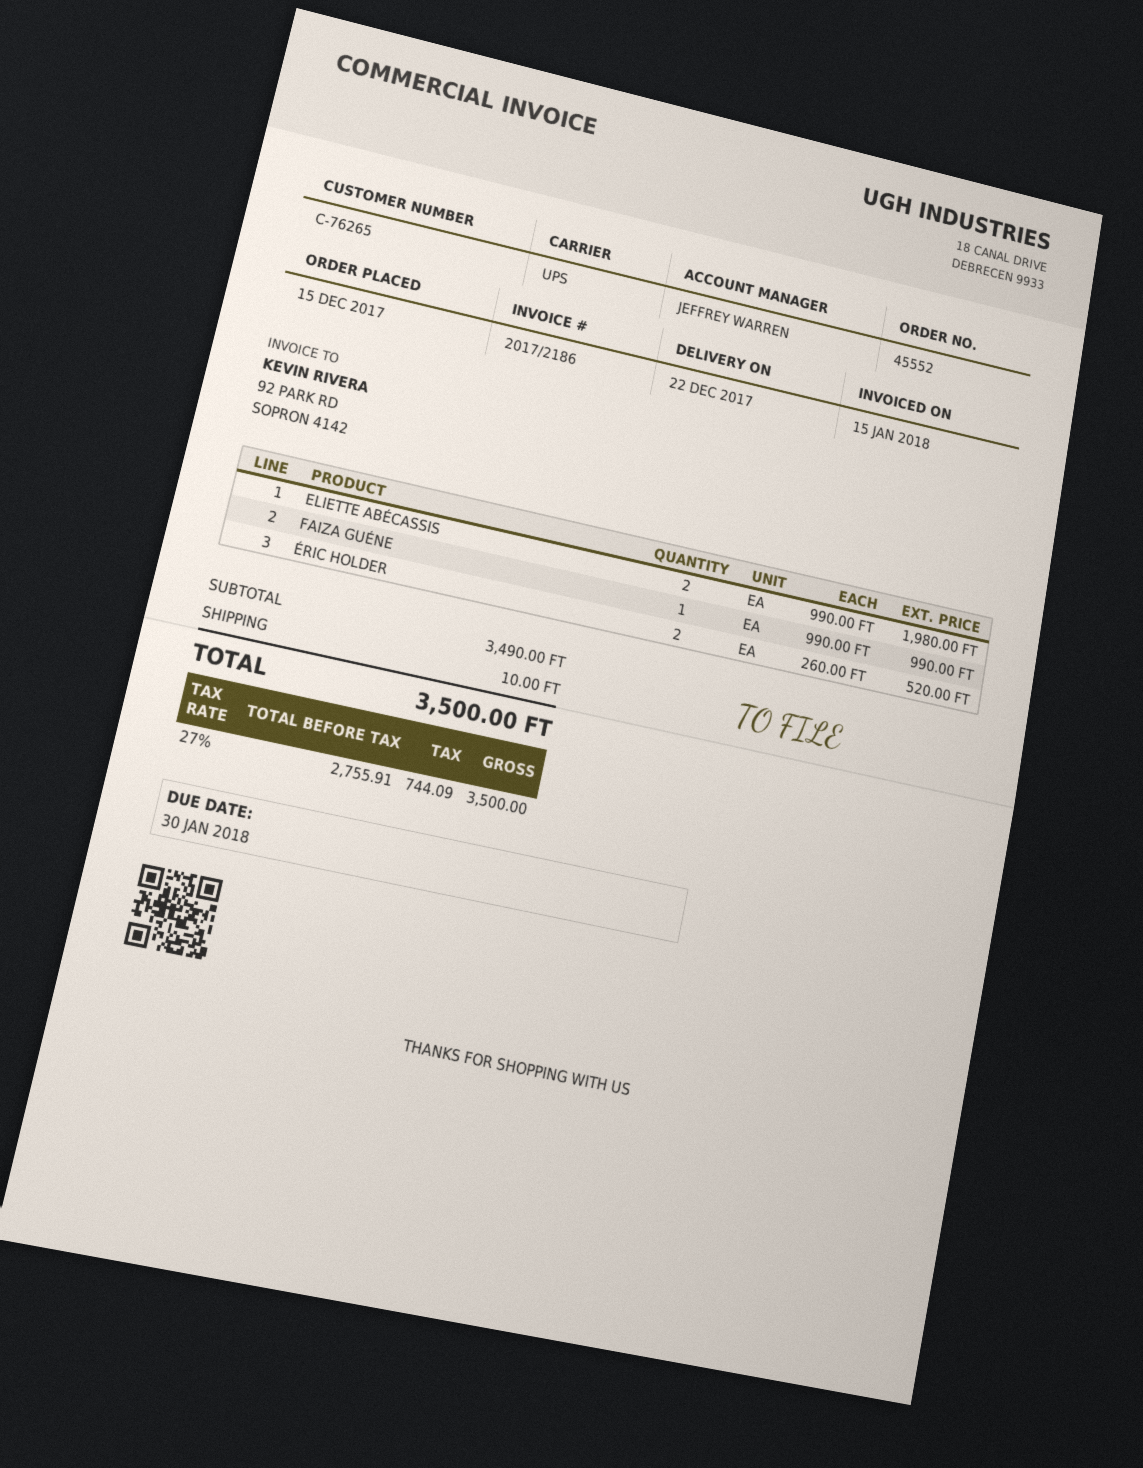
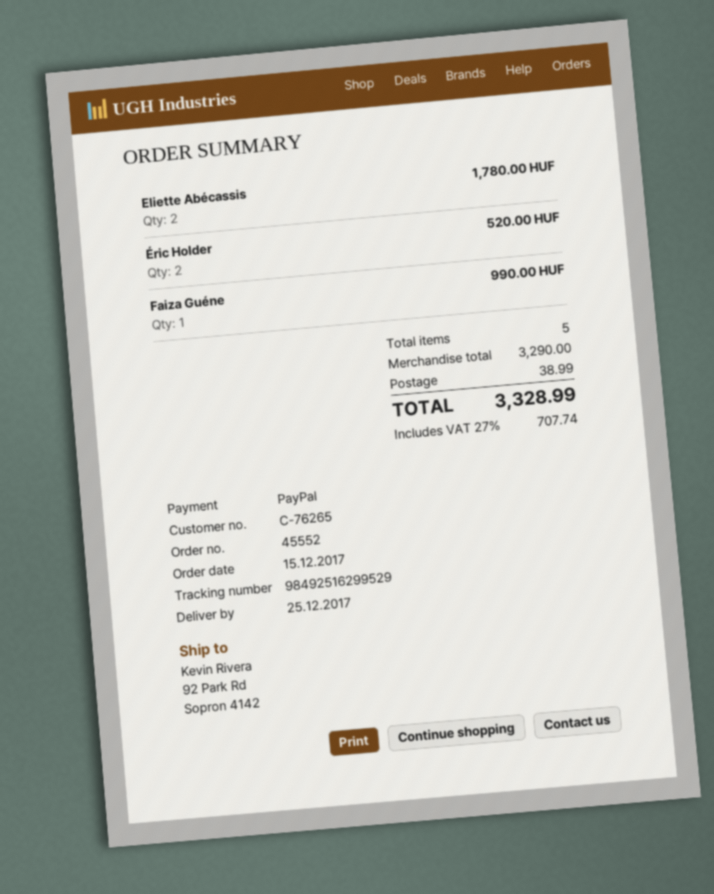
delivery date: 2017-12-22 -> 2017-12-25
ELIETTE ABÉCASSIS: 2 for 1980.00 -> 2 for 1780.00
subtotal: 3490.00 -> 3290.00
shipping: 10.00 -> 38.99
tax: 27% = 744.09 -> 27% = 707.74
total: 3500.00 -> 3328.99

